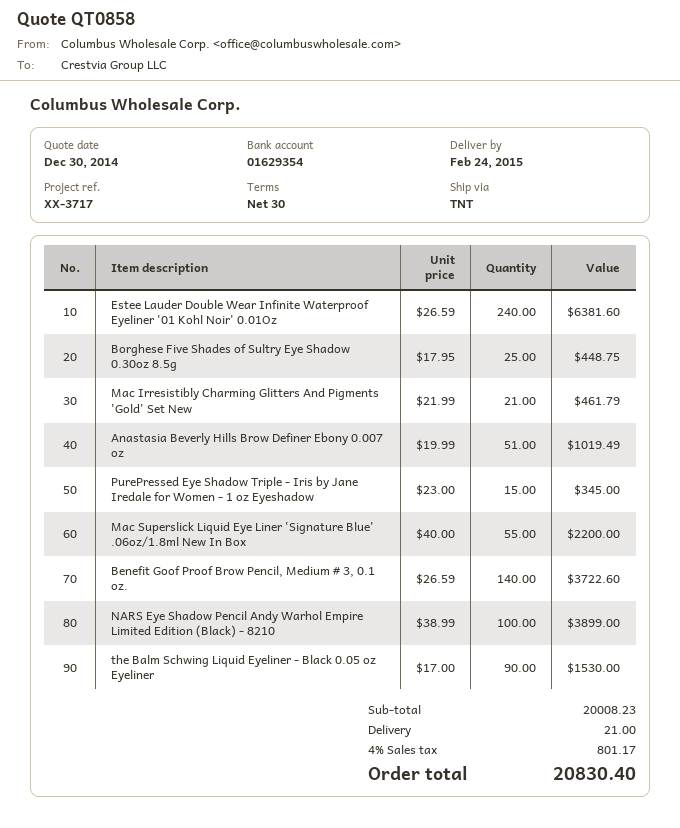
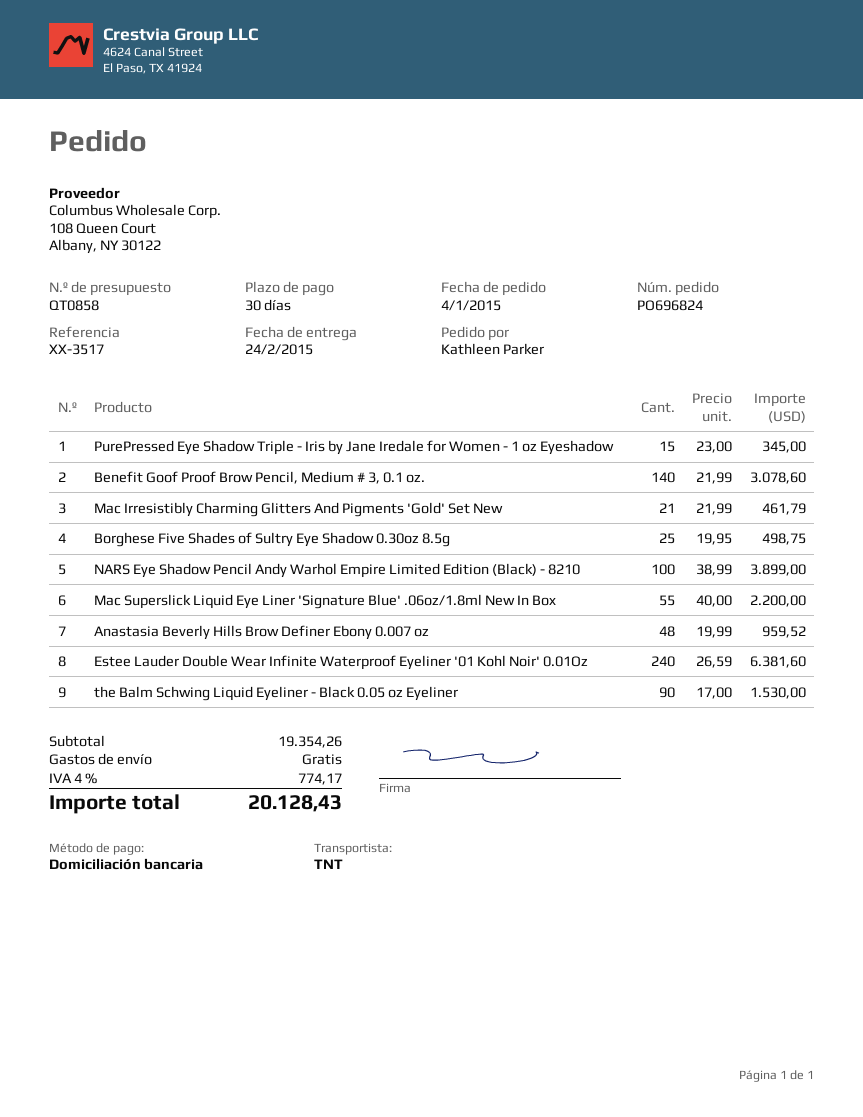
reference: XX-3717 -> XX-3517
Borghese Five Shades of Sultry Eye Shadow 0.30oz 8.5g: 25 x 17.95 = 448.75 -> 25 x 19.95 = 498.75
Anastasia Beverly Hills Brow Definer Ebony 0.007 oz: 51 x 19.99 = 1019.49 -> 48 x 19.99 = 959.52
Benefit Goof Proof Brow Pencil, Medium # 3, 0.1 oz.: 140 x 26.59 = 3722.60 -> 140 x 21.99 = 3078.60
subtotal: 20008.23 -> 19354.26
shipping: 21.00 -> 0.00
tax: 4% = 801.17 -> 4% = 774.17
total: 20830.40 -> 20128.43

